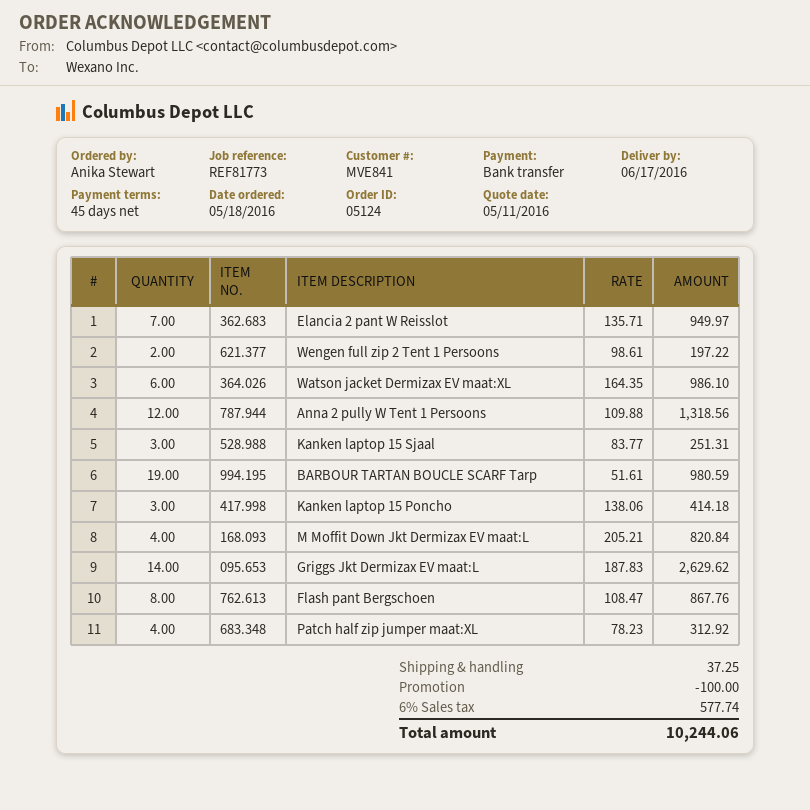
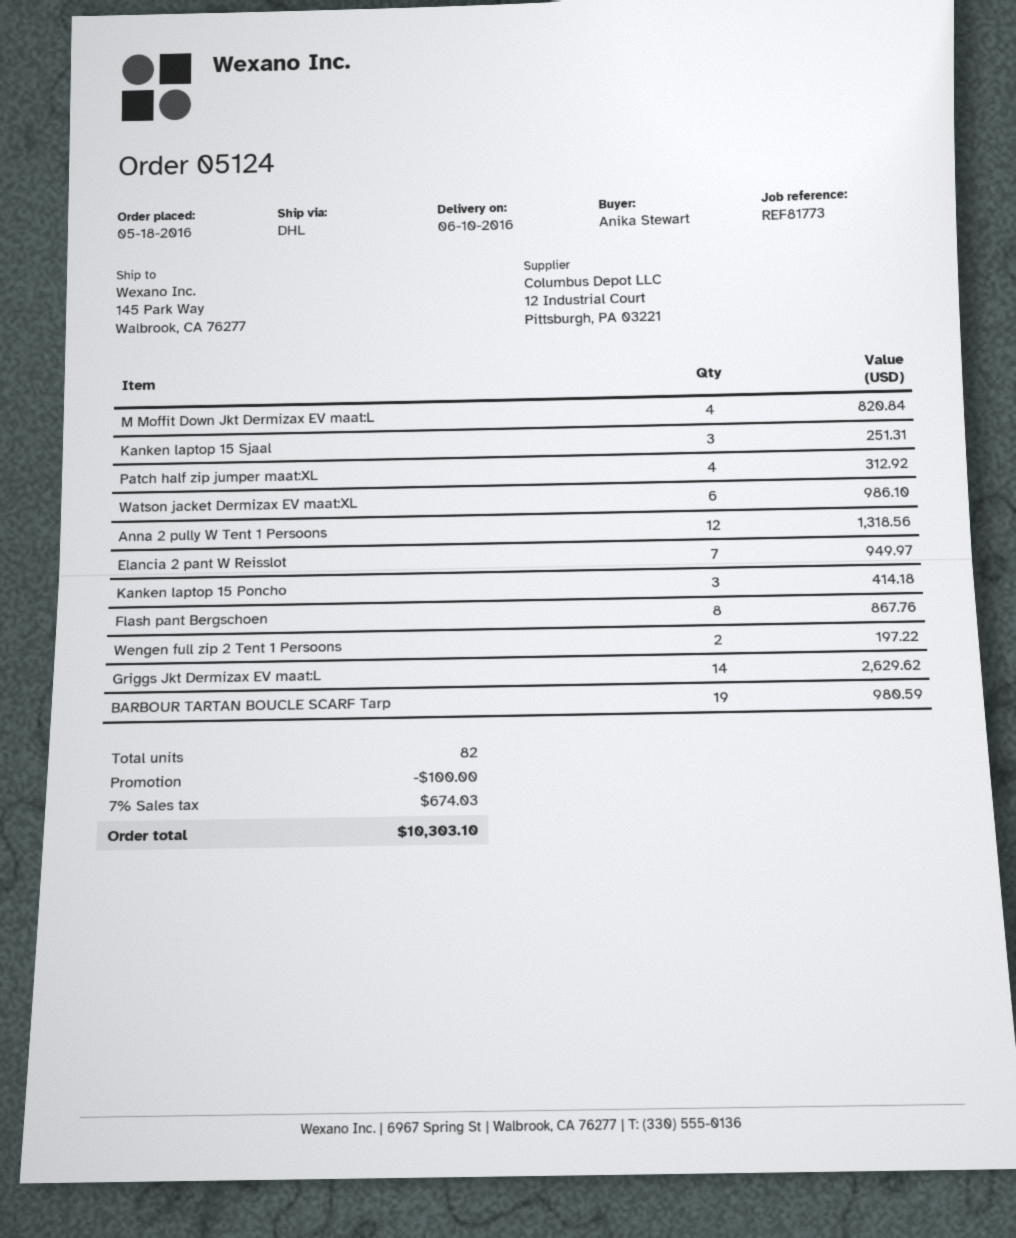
delivery date: 2016-06-17 -> 2016-06-10
shipping: 37.25 -> none
tax: 6% = 577.74 -> 7% = 674.03
total: 10244.06 -> 10303.10

